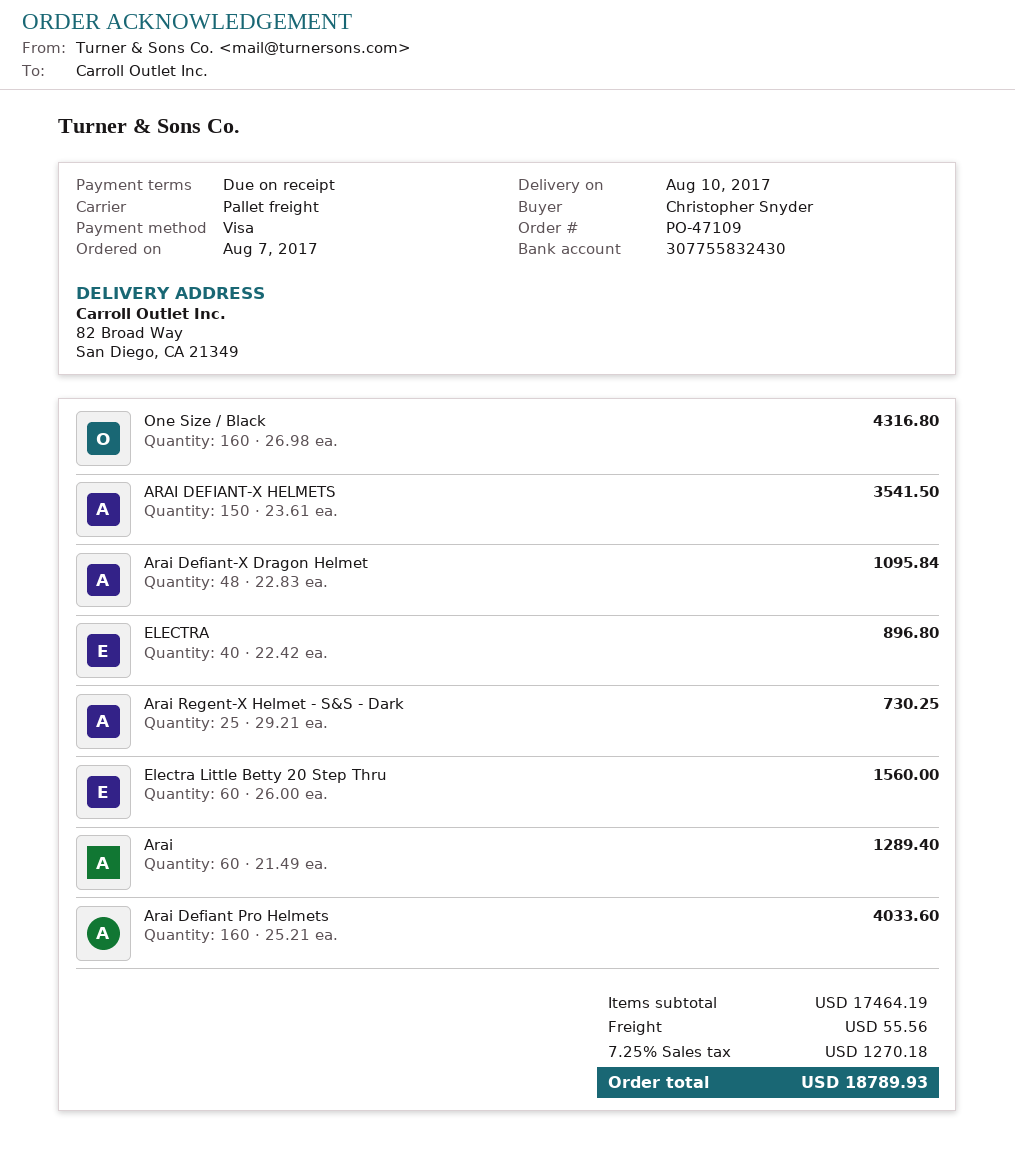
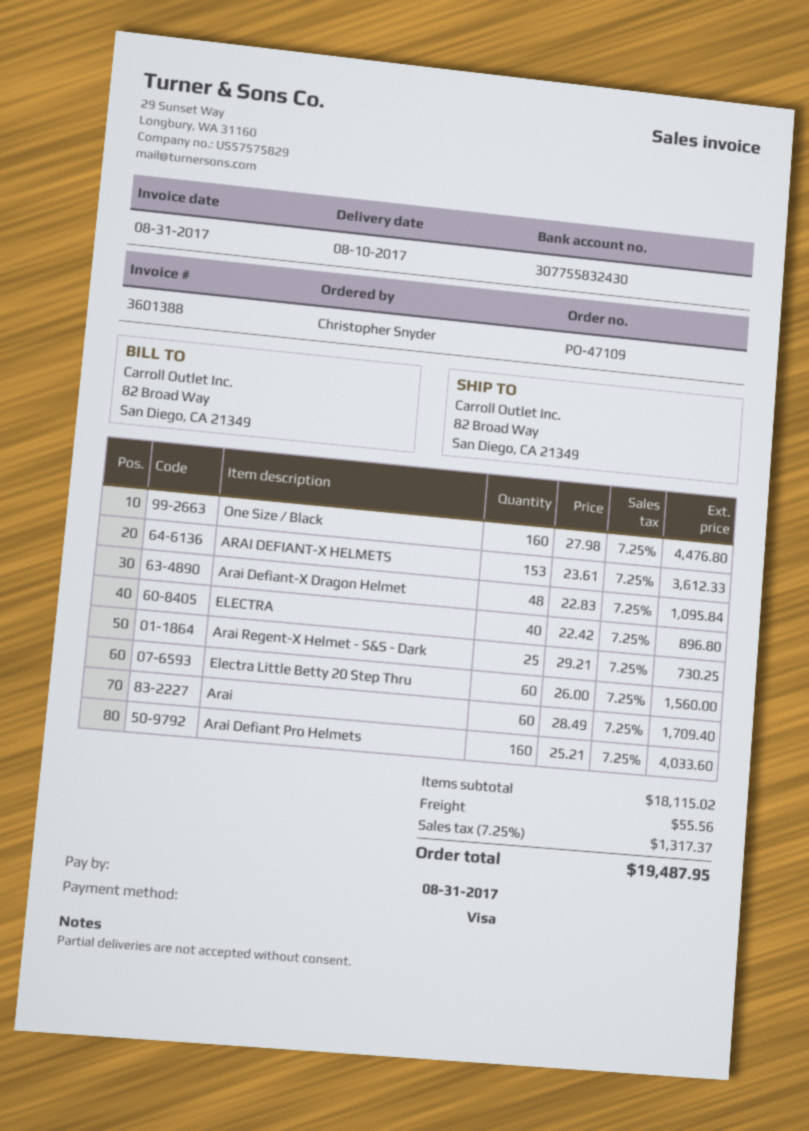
One Size / Black: 160 x 26.98 = 4316.80 -> 160 x 27.98 = 4476.80
ARAI DEFIANT-X HELMETS: 150 x 23.61 = 3541.50 -> 153 x 23.61 = 3612.33
Arai: 60 x 21.49 = 1289.40 -> 60 x 28.49 = 1709.40
subtotal: 17464.19 -> 18115.02
tax: 7.25% = 1270.18 -> 7.25% = 1317.37
total: 18789.93 -> 19487.95

